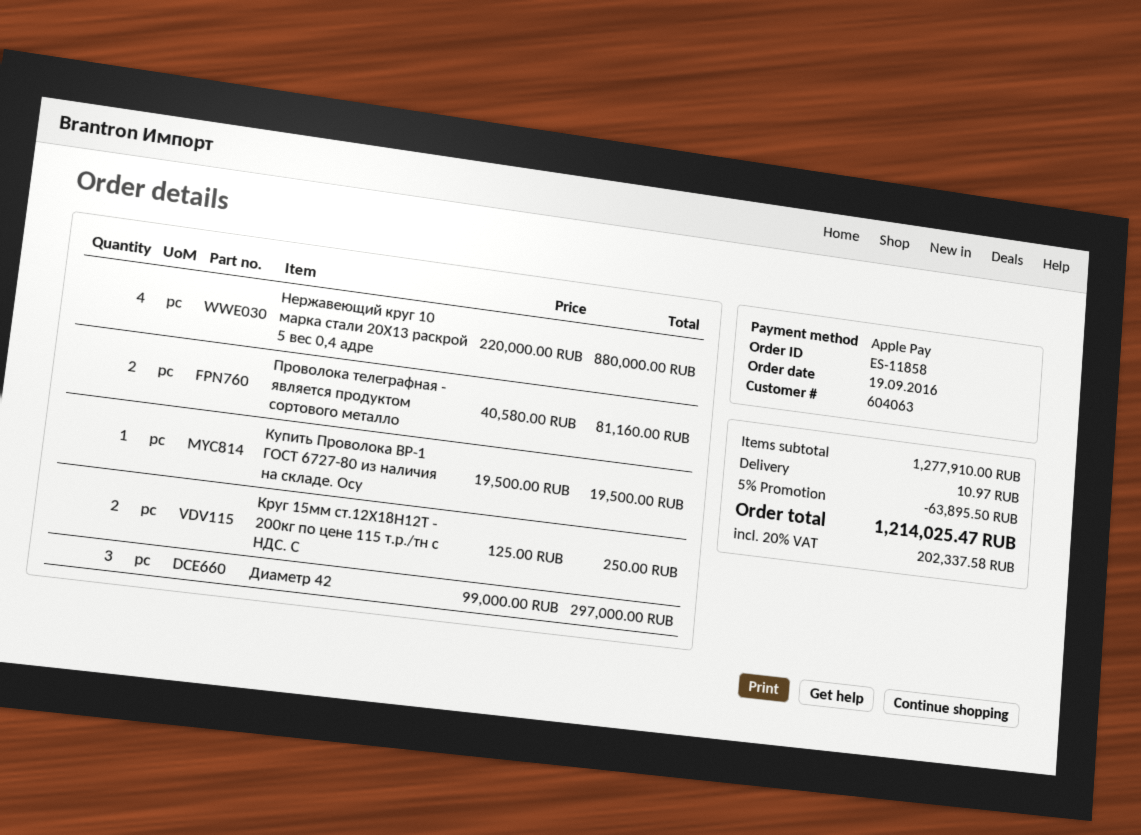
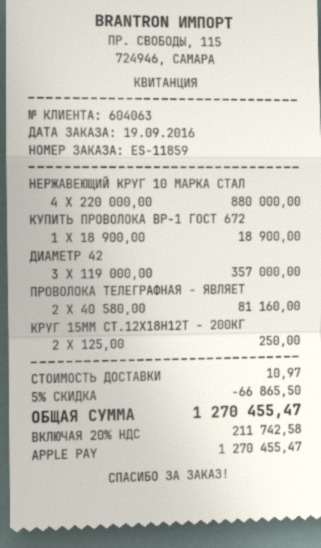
order number: ES-11858 -> ES-11859
Купить Проволока ВР-1 ГОСТ 6727-80 из наличия на складе. Осу: 1 x 19500.00 = 19500.00 -> 1 x 18900.00 = 18900.00
Диаметр 42: 3 x 99000.00 = 297000.00 -> 3 x 119000.00 = 357000.00
discount: 5% = 63895.50 -> 5% = 66865.50
tax: 20% = 202337.58 -> 20% = 211742.58
total: 1214025.47 -> 1270455.47

